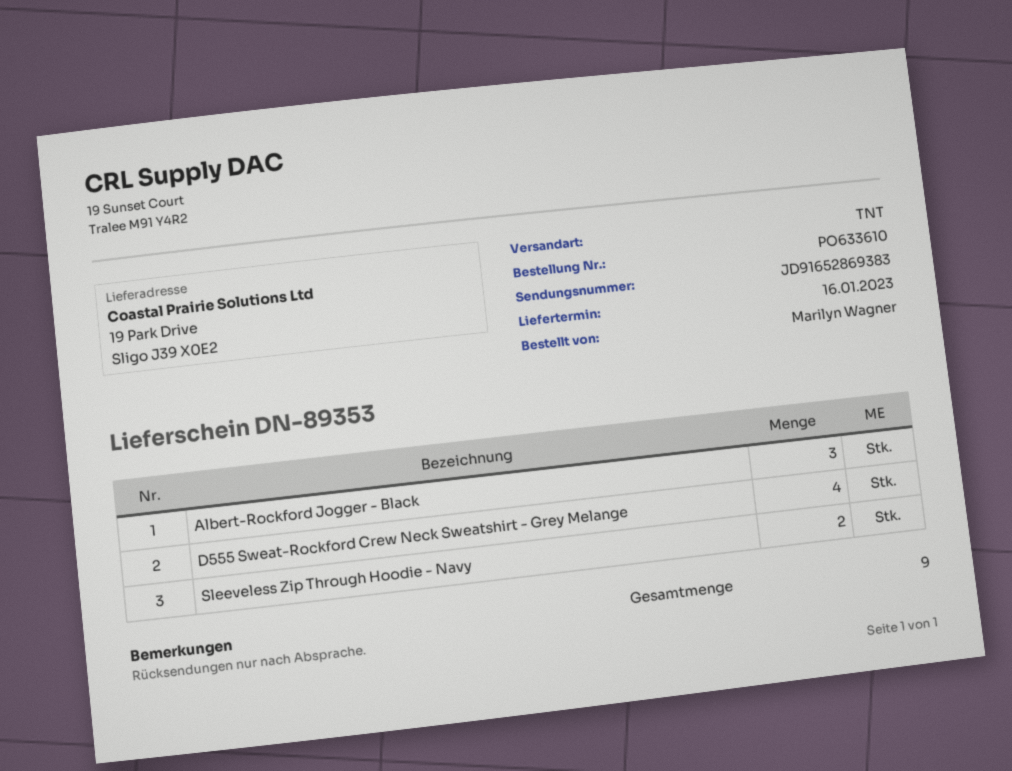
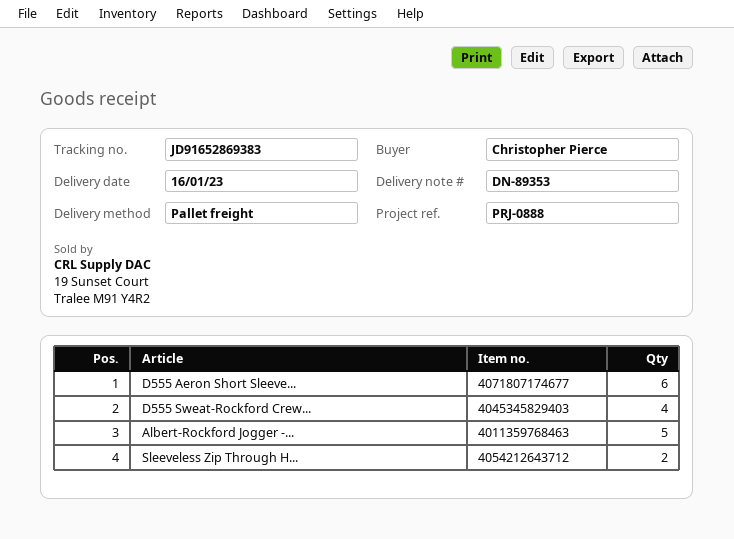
ordered by: Marilyn Wagner -> Christopher Pierce
shipping method: TNT -> pallet freight
Albert-Rockford Jogger - Black: 3 -> 5
D555 Aeron Short Sleeve...: none -> 6

